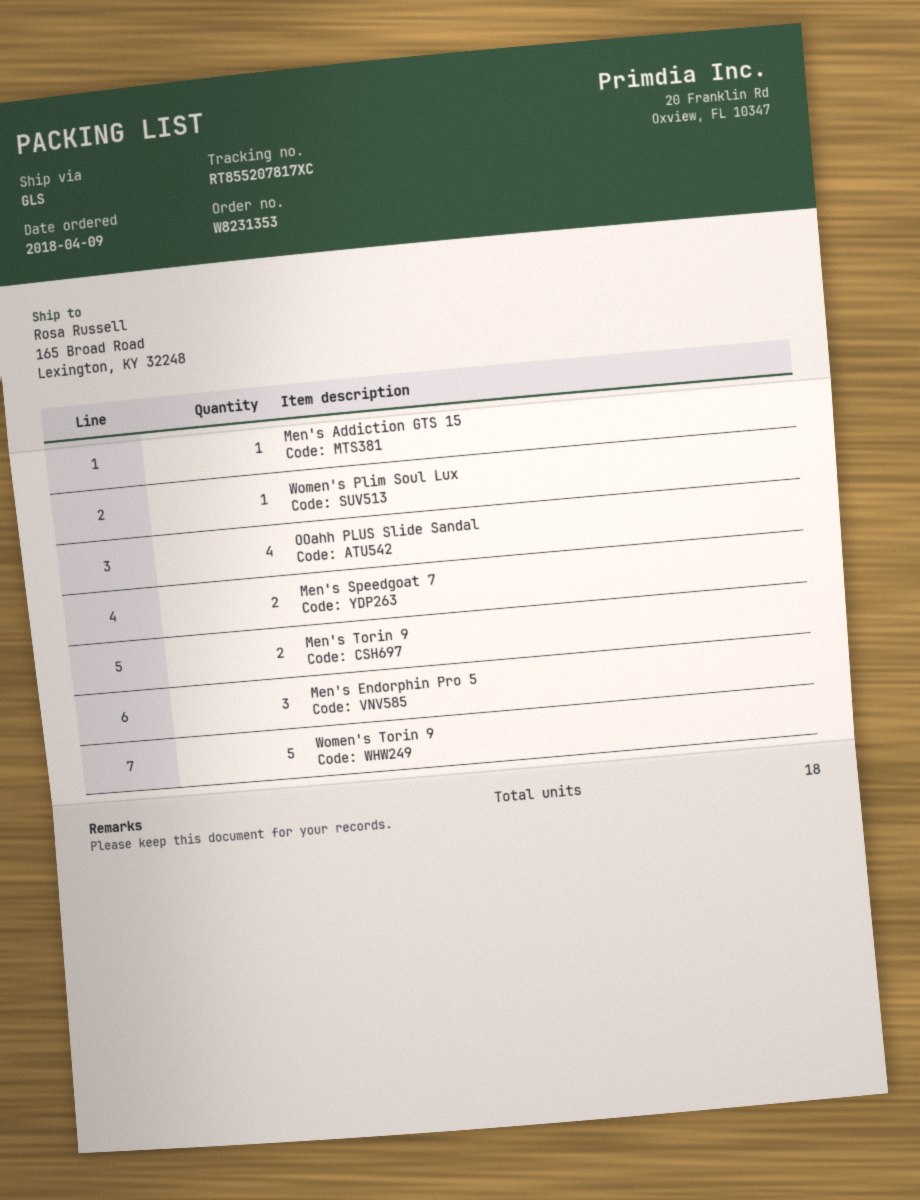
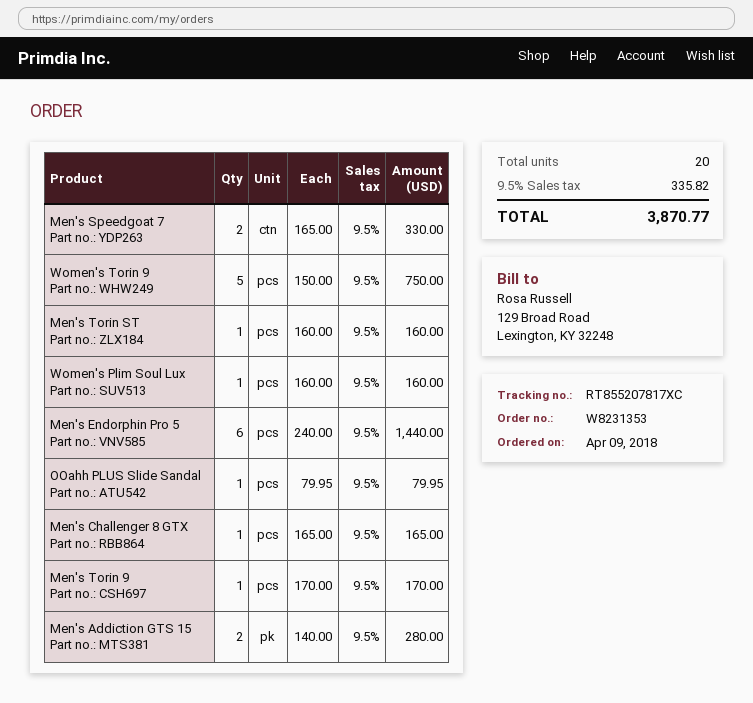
Men's Addiction GTS 15: 1 -> 2
OOahh PLUS Slide Sandal: 4 -> 1
Men's Torin 9: 2 -> 1
Men's Endorphin Pro 5: 3 -> 6
Men's Torin ST: none -> 1
Men's Challenger 8 GTX: none -> 1
total quantity: 18 -> 20

